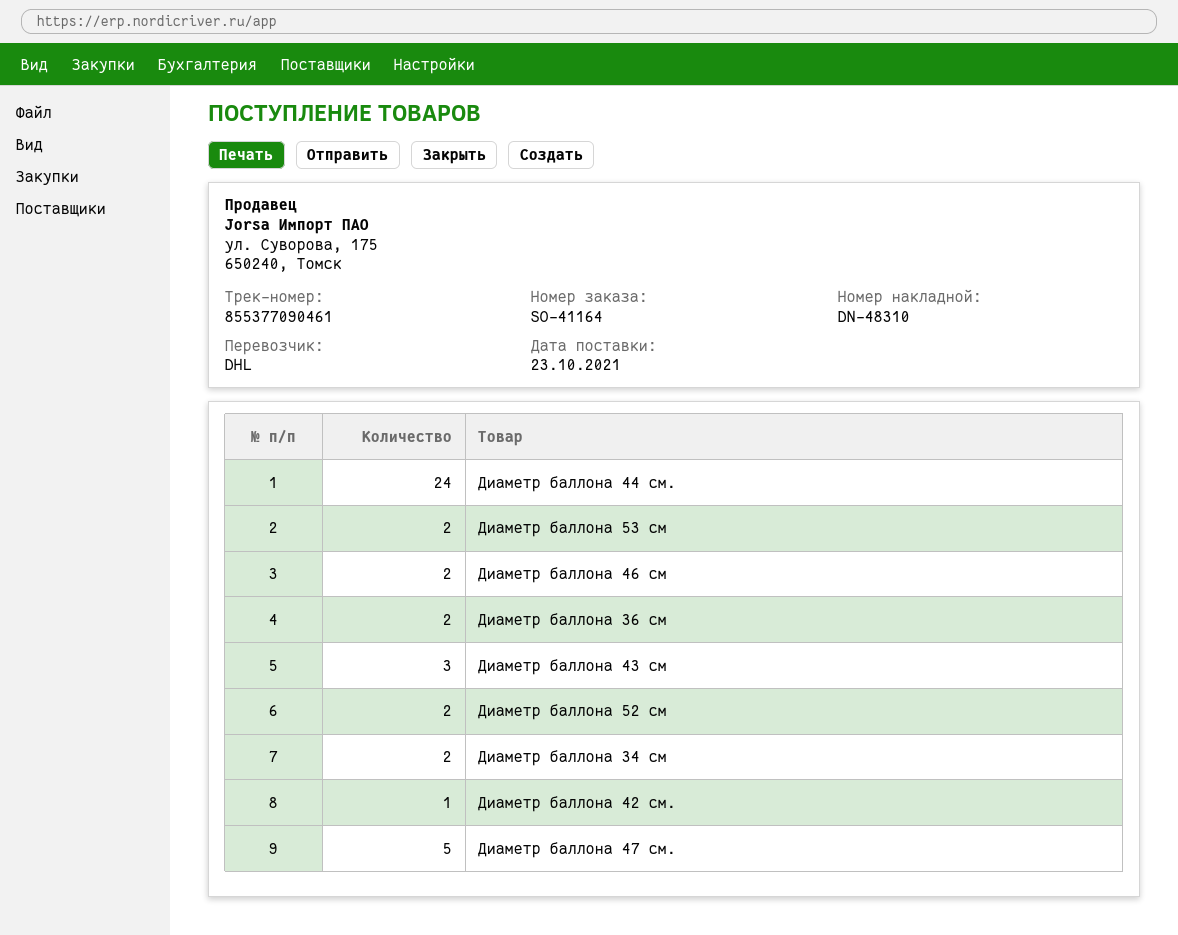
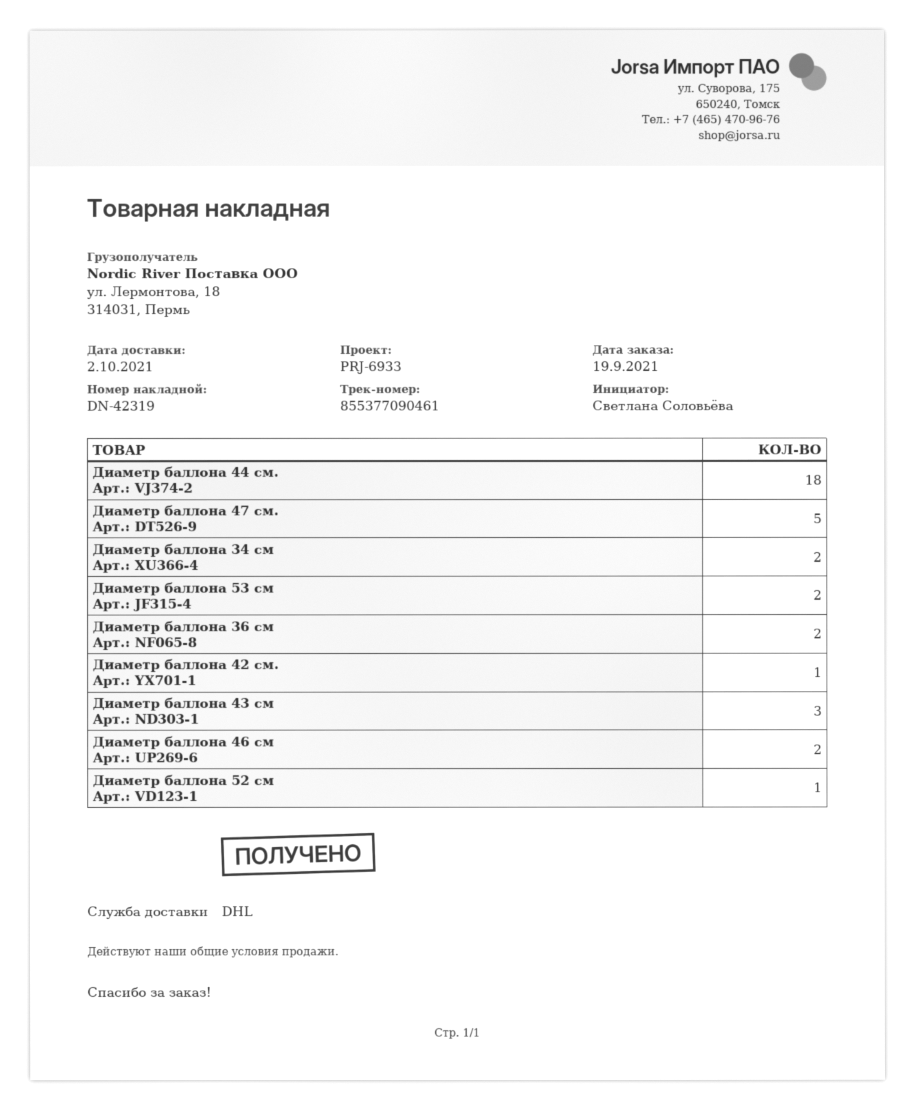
delivery note number: DN-48310 -> DN-42319
delivery date: 2021-10-23 -> 2021-10-02
Диаметр баллона 44 см.: 24 -> 18
Диаметр баллона 52 см: 2 -> 1

